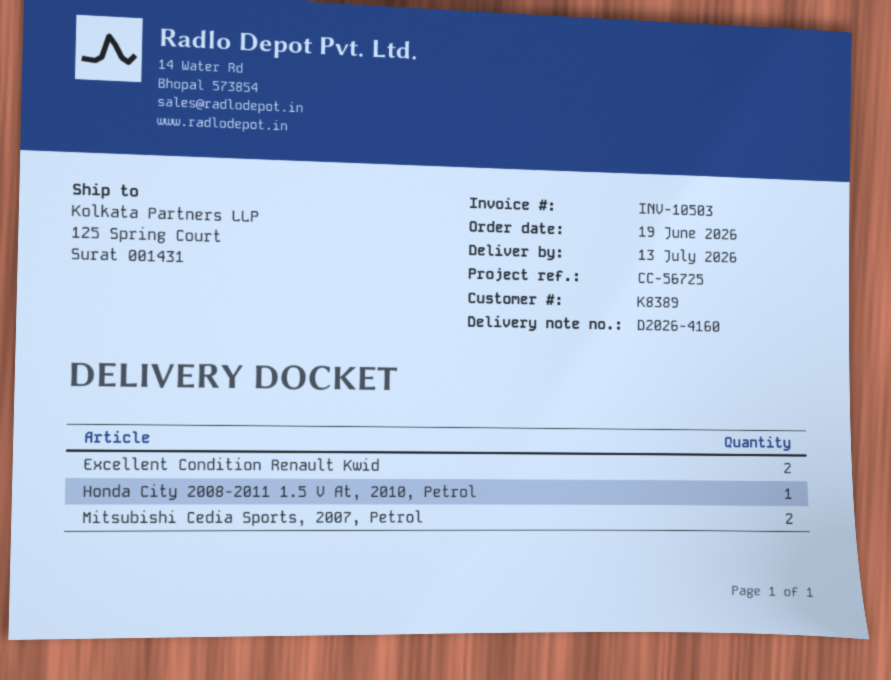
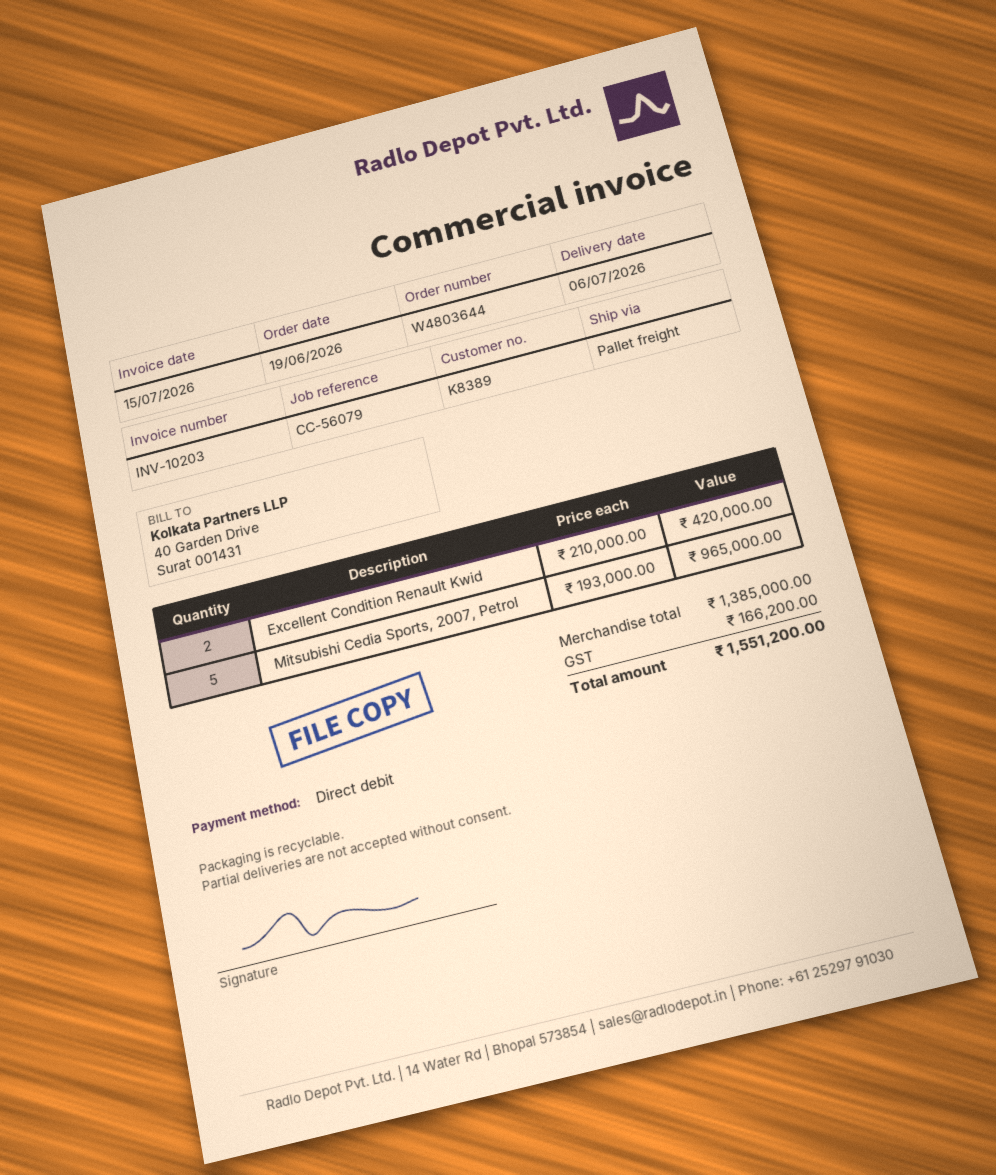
delivery date: 2026-07-13 -> 2026-07-06
invoice number: INV-10503 -> INV-10203
reference: CC-56725 -> CC-56079
Honda City 2008-2011 1.5 V At, 2010, Petrol: 1 -> none
Mitsubishi Cedia Sports, 2007, Petrol: 2 -> 5

